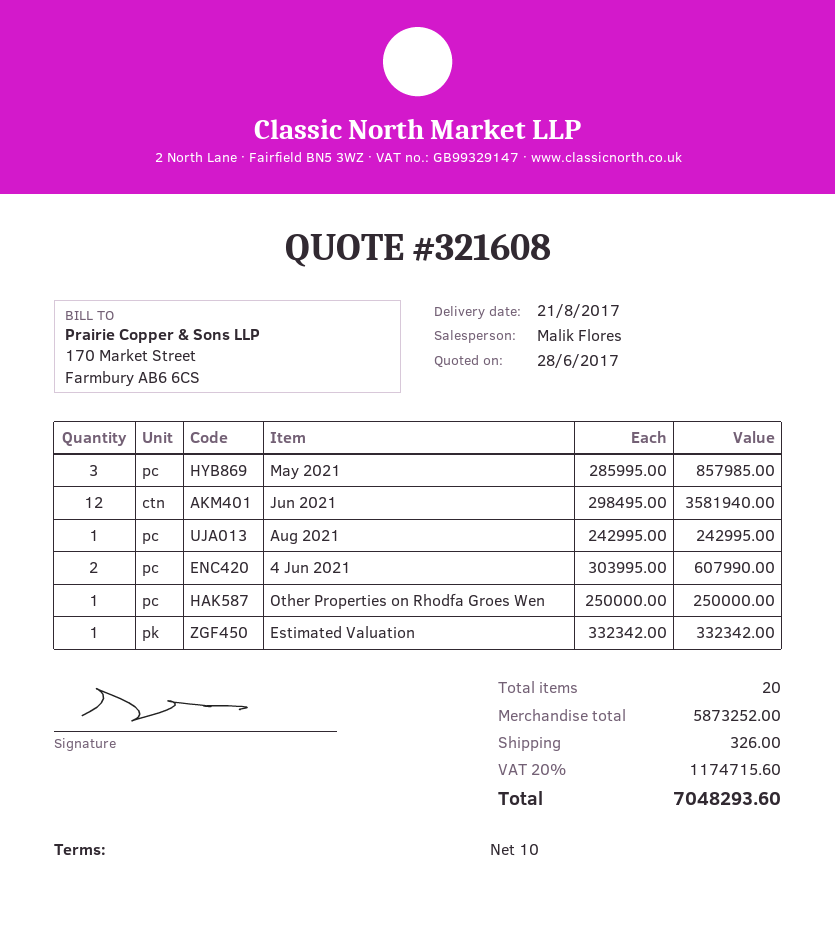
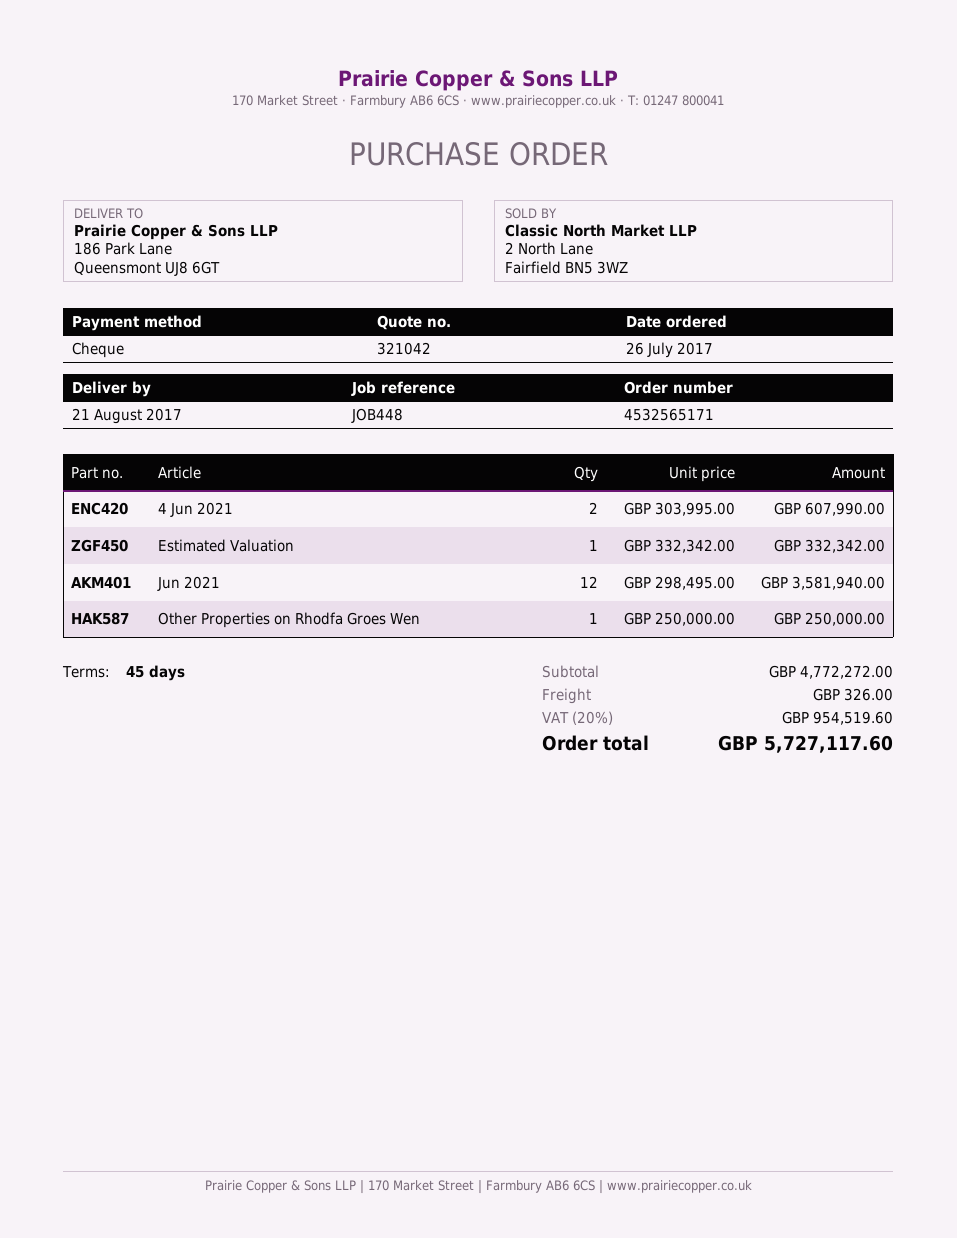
quote number: 321608 -> 321042
payment terms: 10 days -> 45 days
May 2021: 3 x 285995.00 = 857985.00 -> none
Aug 2021: 1 x 242995.00 = 242995.00 -> none
subtotal: 5873252.00 -> 4772272.00
tax: 20% = 1174715.60 -> 20% = 954519.60
total: 7048293.60 -> 5727117.60

